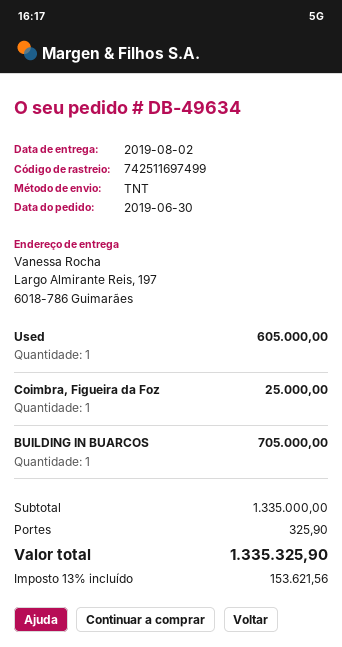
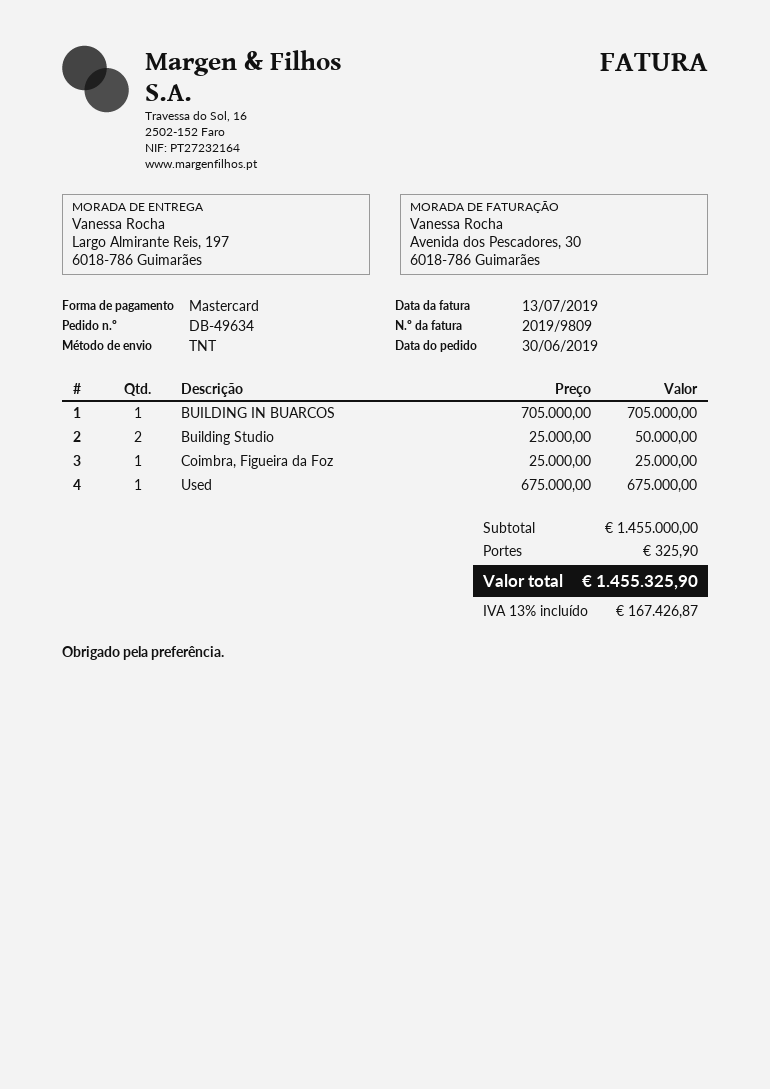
Used: 1 for 605000.00 -> 1 for 675000.00
Building Studio: none -> 2 for 50000.00
subtotal: 1335000.00 -> 1455000.00
tax: 13% = 153621.56 -> 13% = 167426.87
total: 1335325.90 -> 1455325.90

